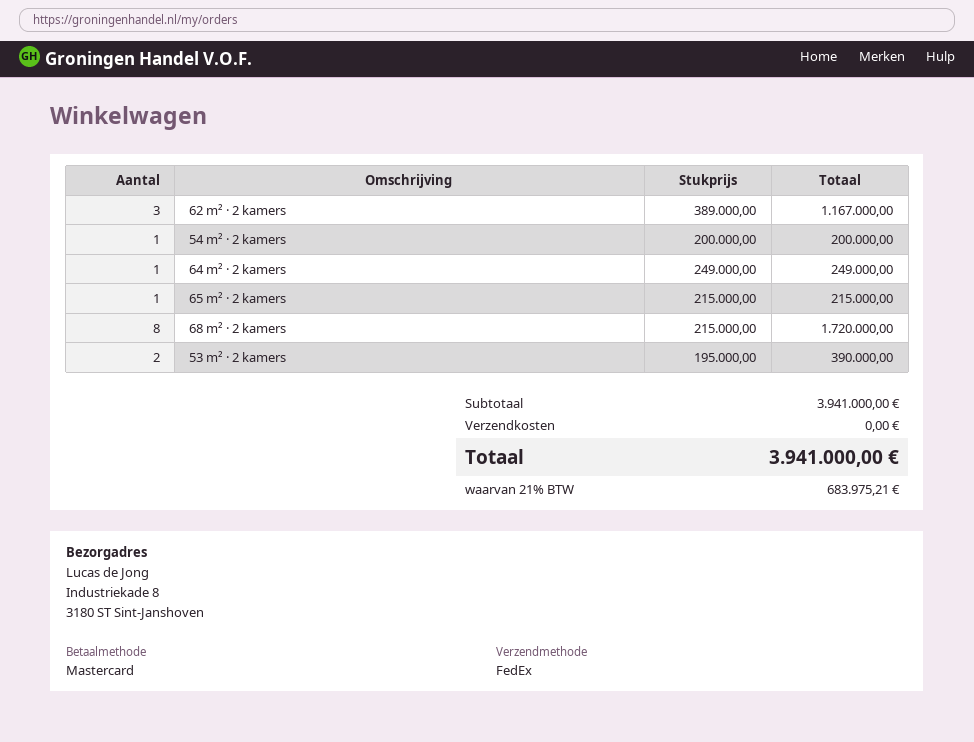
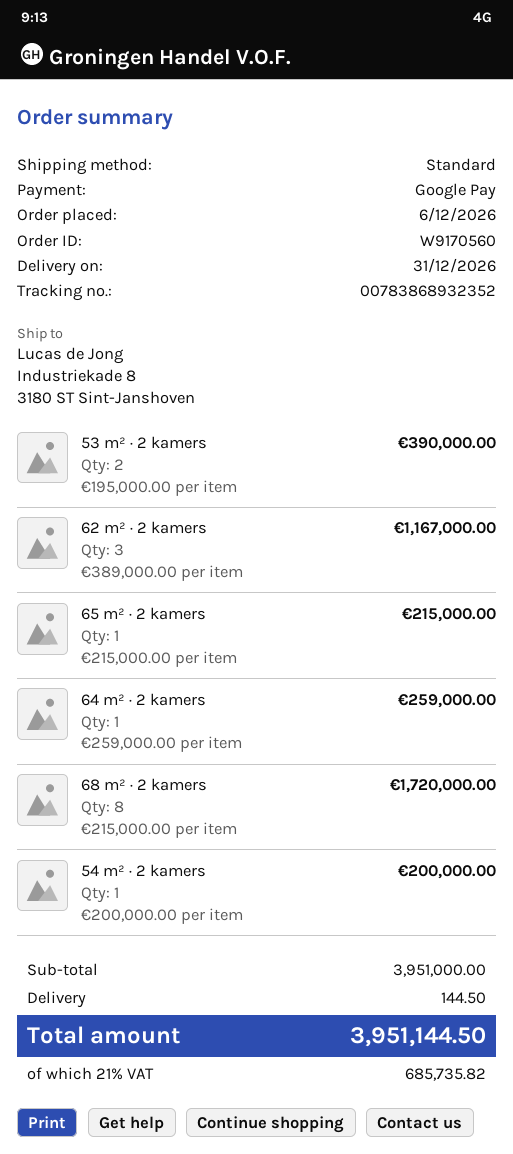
payment method: Mastercard -> Google Pay
shipping method: FedEx -> standard
64 m² · 2 kamers: 1 x 249000.00 = 249000.00 -> 1 x 259000.00 = 259000.00
subtotal: 3941000.00 -> 3951000.00
shipping: 0.00 -> 144.50
tax: 21% = 683975.21 -> 21% = 685735.82
total: 3941000.00 -> 3951144.50

